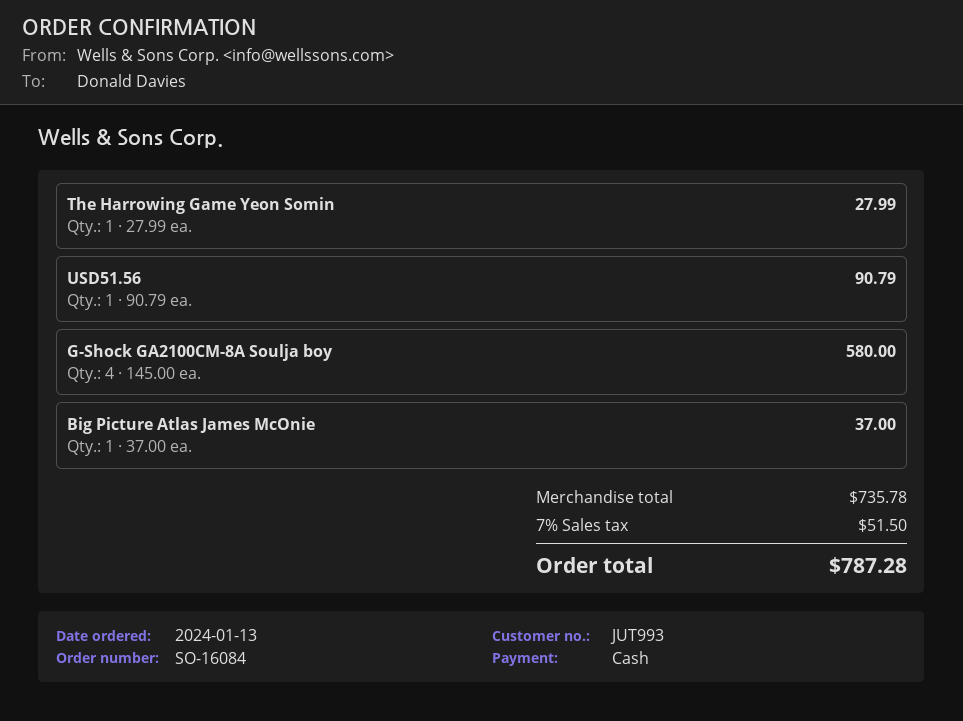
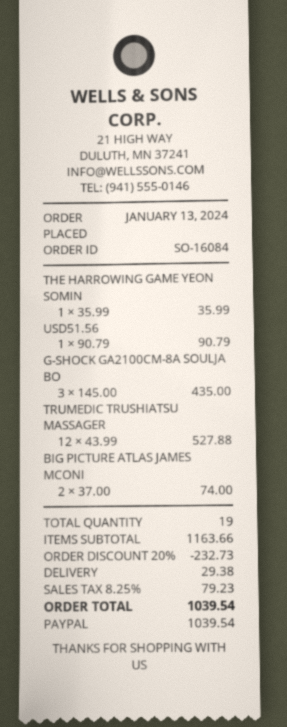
payment method: cash -> PayPal
The Harrowing Game Yeon Somin: 1 x 27.99 = 27.99 -> 1 x 35.99 = 35.99
G-Shock GA2100CM-8A Soulja boy: 4 x 145.00 = 580.00 -> 3 x 145.00 = 435.00
Big Picture Atlas James McOnie: 1 x 37.00 = 37.00 -> 2 x 37.00 = 74.00
TRUMEDIC TRUSHIATSU MASSAGER: none -> 12 x 43.99 = 527.88
subtotal: 735.78 -> 1163.66
discount: none -> 20% = 232.73
shipping: none -> 29.38
tax: 7% = 51.50 -> 8.25% = 79.23
total: 787.28 -> 1039.54

